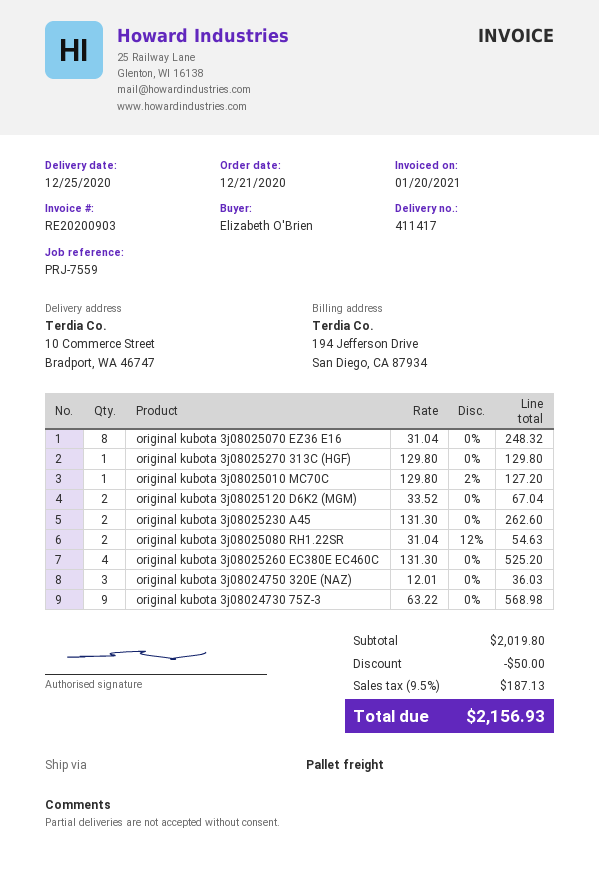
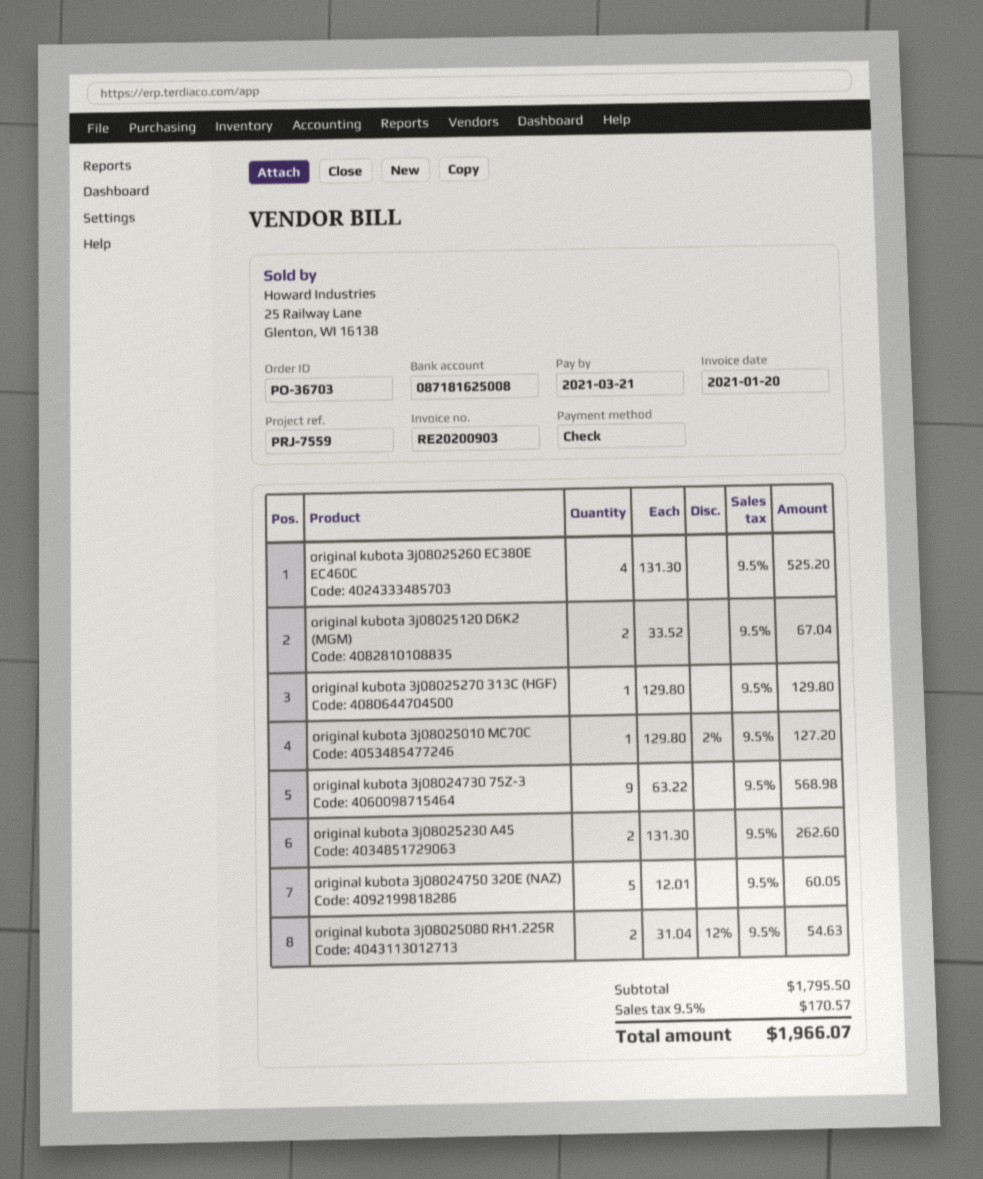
original kubota 3j08025070 EZ36 E16: 8 x 31.04 = 248.32 -> none
original kubota 3j08024750 320E (NAZ): 3 x 12.01 = 36.03 -> 5 x 12.01 = 60.05
subtotal: 2019.80 -> 1795.50
discount: 50.00 -> none
tax: 9.5% = 187.13 -> 9.5% = 170.57
total: 2156.93 -> 1966.07

